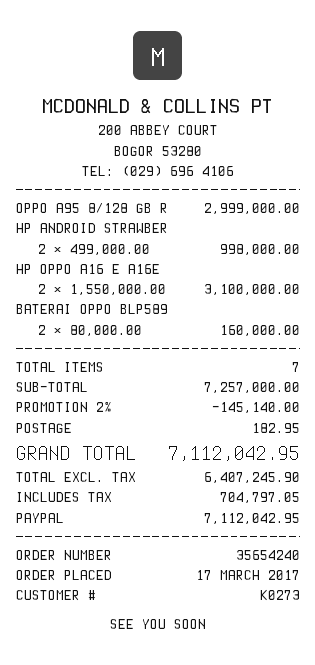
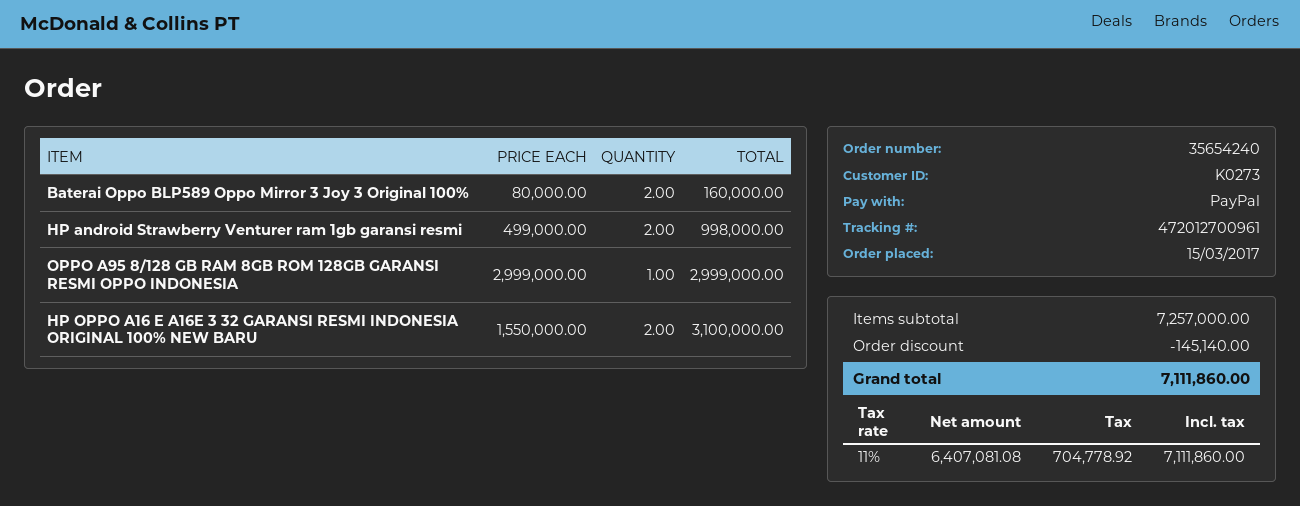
order date: 2017-03-17 -> 2017-03-15
shipping: 182.95 -> none
net: 6407245.90 -> 6407081.08
tax: 704797.05 -> 704778.92
total: 7112042.95 -> 7111860.00

